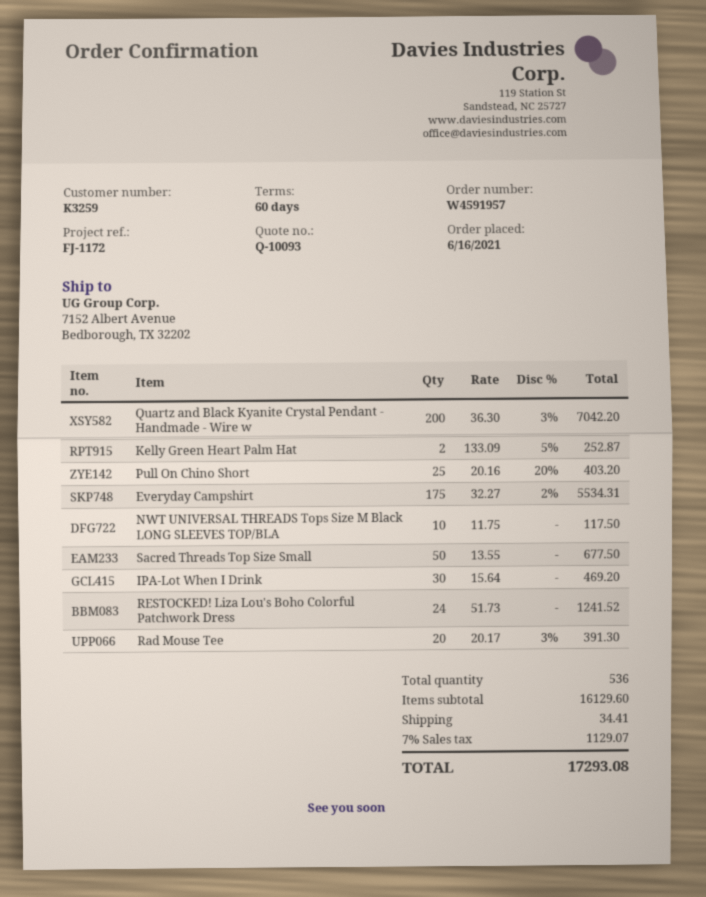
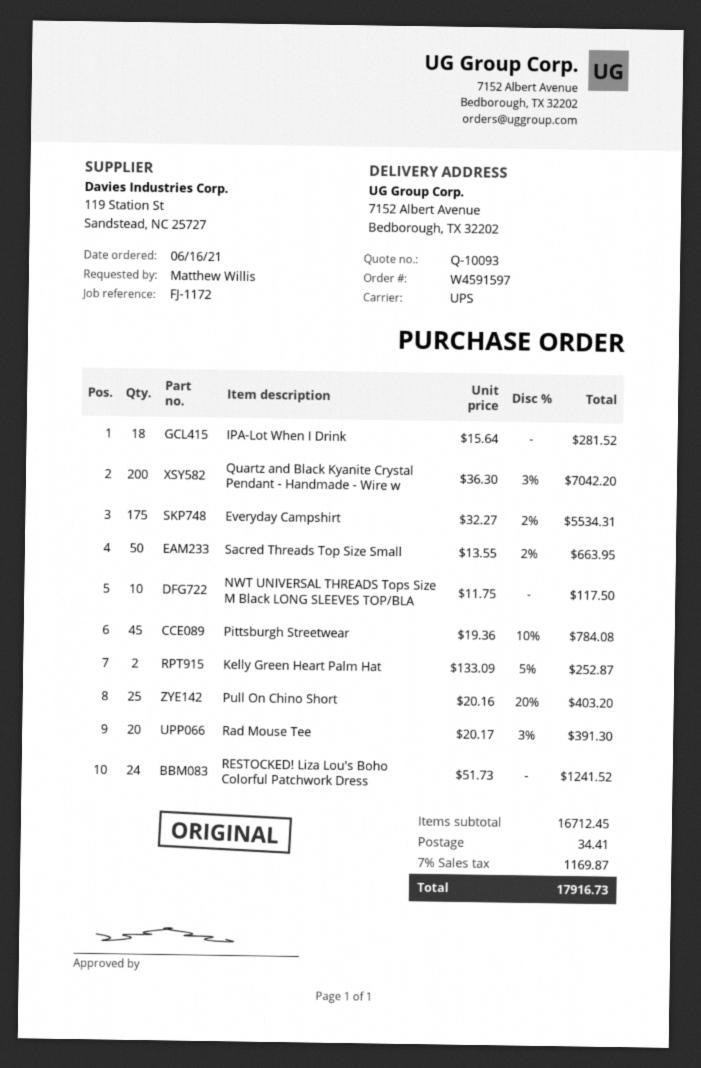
order number: W4591957 -> W4591597
Sacred Threads Top Size Small: 50 x 13.55 = 677.50 -> 50 x 13.55 - 2% = 663.95
IPA-Lot When I Drink: 30 x 15.64 = 469.20 -> 18 x 15.64 = 281.52
Pittsburgh Streetwear: none -> 45 x 19.36 - 10% = 784.08
subtotal: 16129.60 -> 16712.45
tax: 7% = 1129.07 -> 7% = 1169.87
total: 17293.08 -> 17916.73

